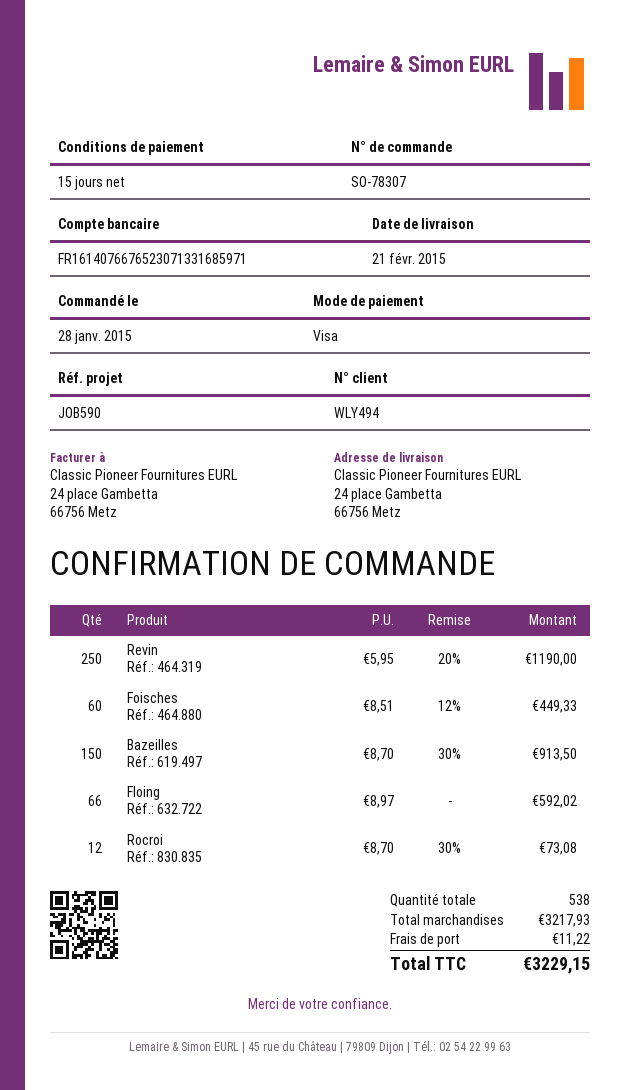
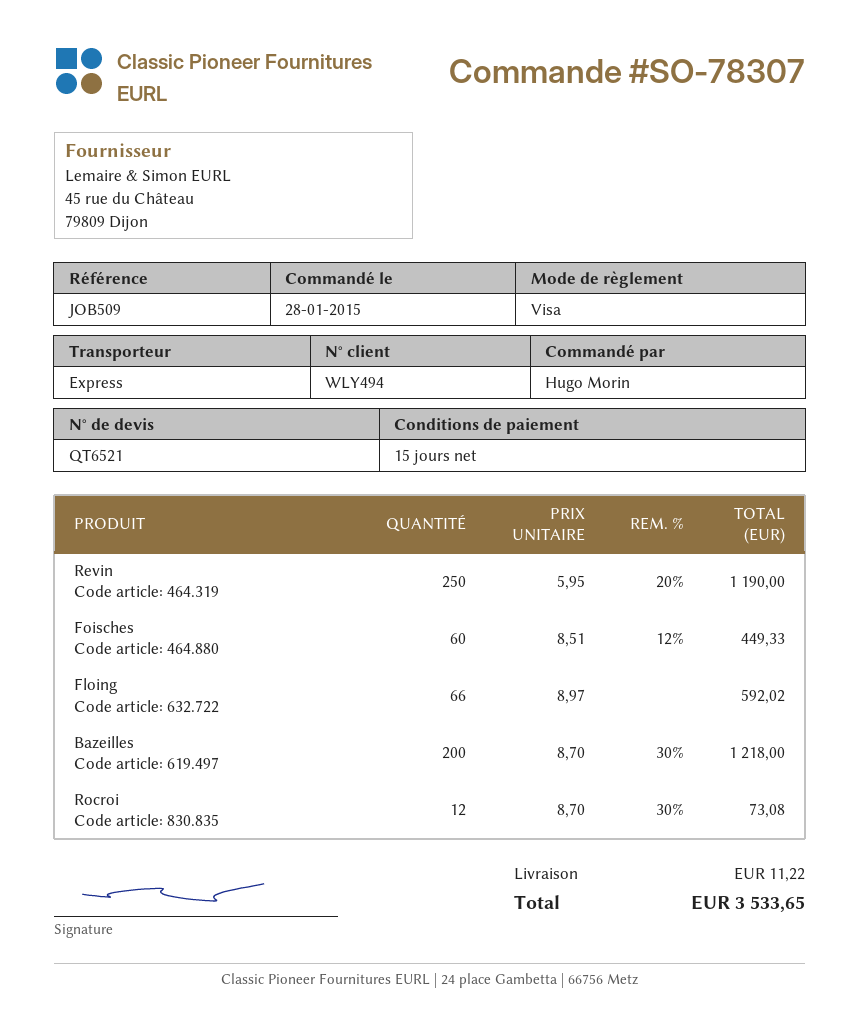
reference: JOB590 -> JOB509
Bazeilles: 150 x 8.70 - 30% = 913.50 -> 200 x 8.70 - 30% = 1218.00
total: 3229.15 -> 3533.65

